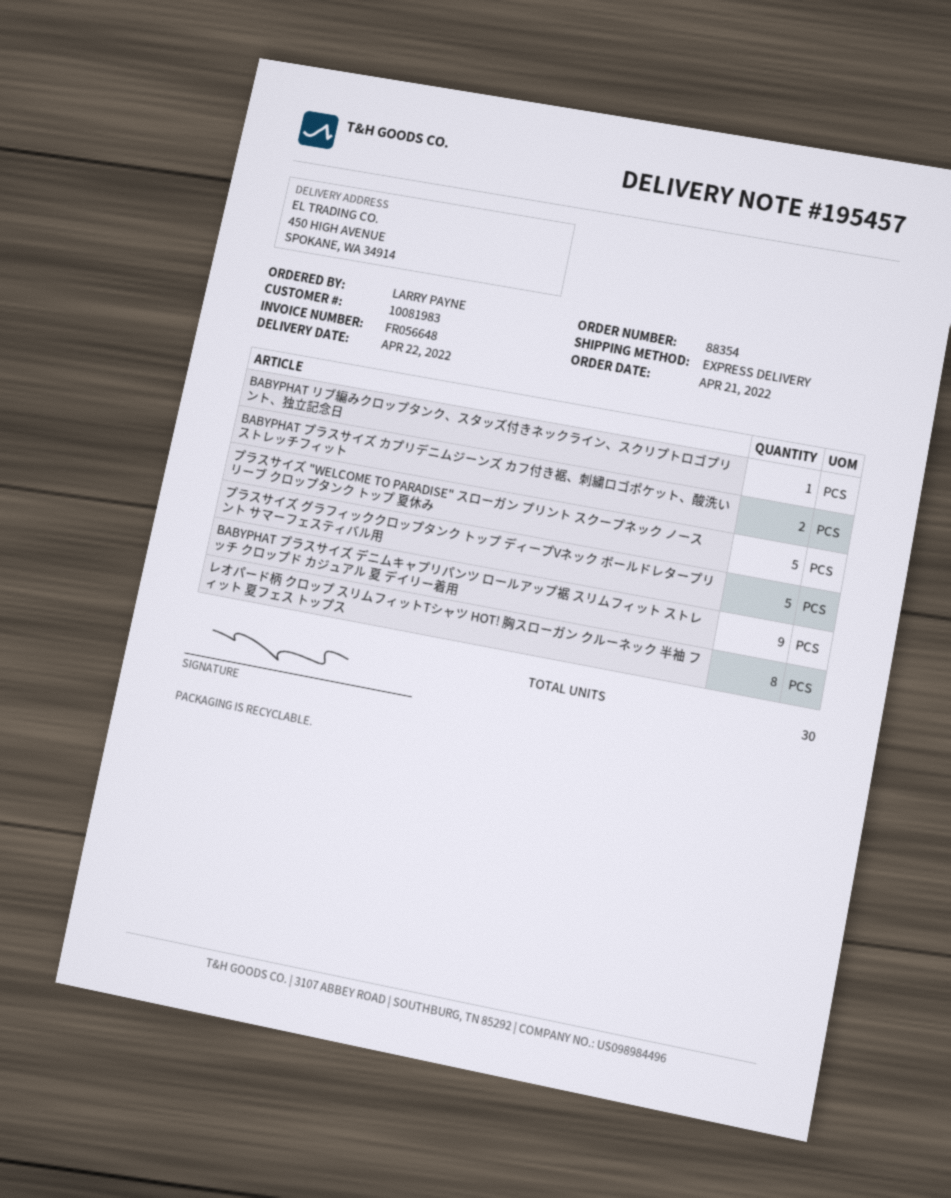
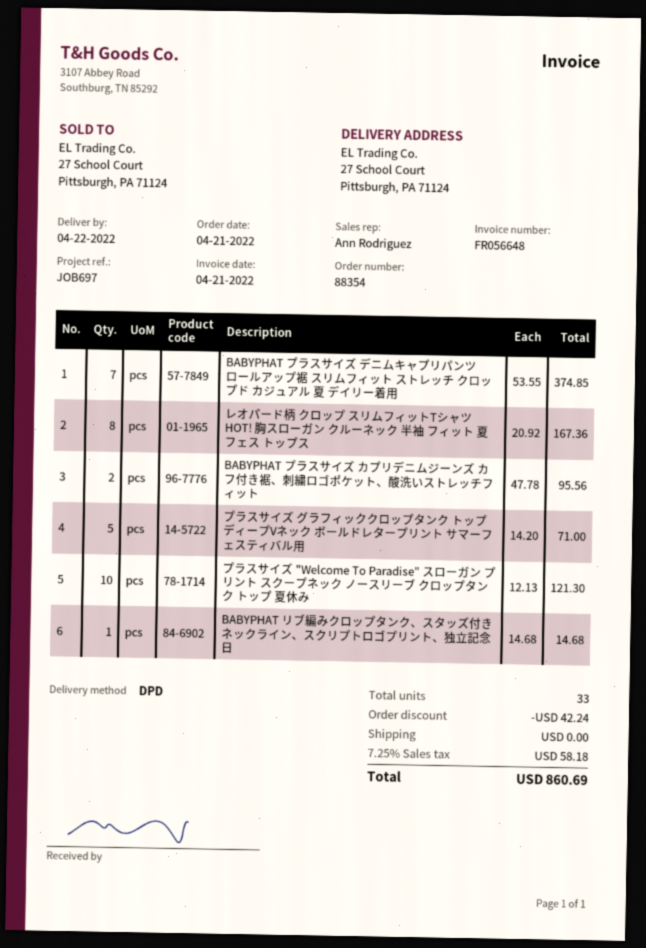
shipping method: express -> DPD
ship to: 450 HIGH AVENUE, SPOKANE, WA 34914 -> 27 School Court, Pittsburgh, PA 71124
プラスサイズ "WELCOME TO PARADISE" スローガン プリント スクープネック ノースリーブ クロップタンク トップ 夏休み: 5 -> 10
BABYPHAT プラスサイズ デニムキャプリパンツ ロールアップ裾 スリムフィット ストレッチ クロップド カジュアル 夏 デイリー着用: 9 -> 7
total quantity: 30 -> 33

